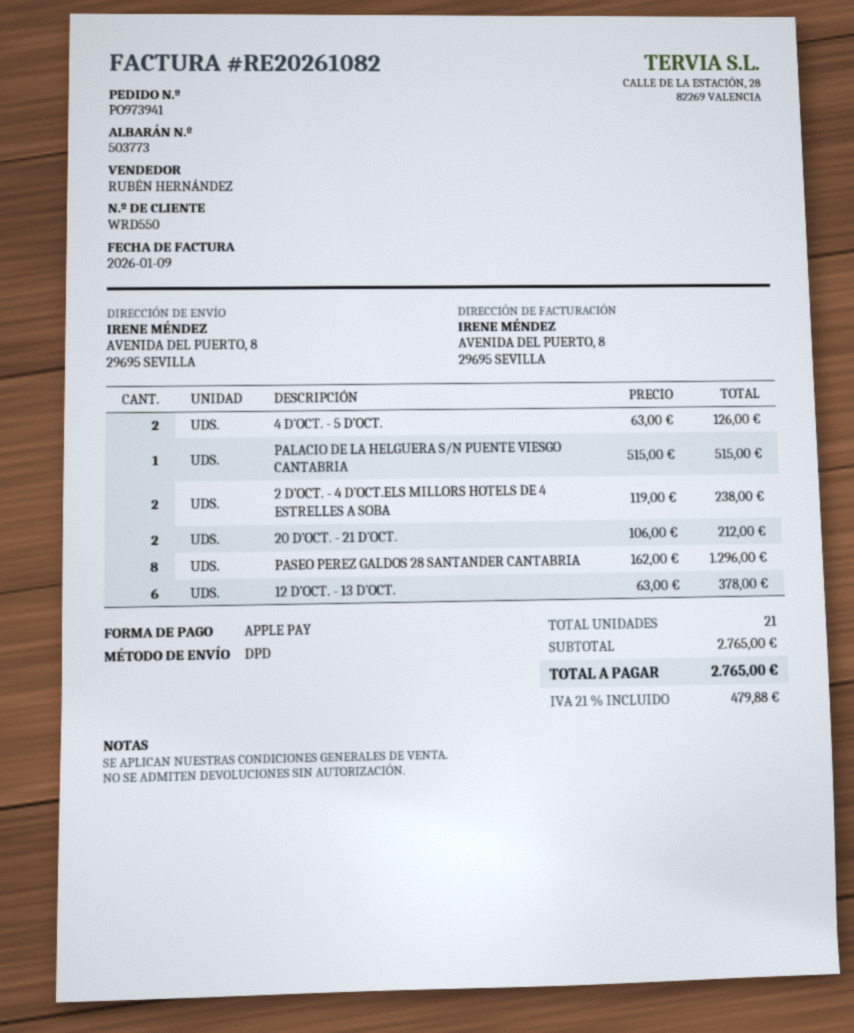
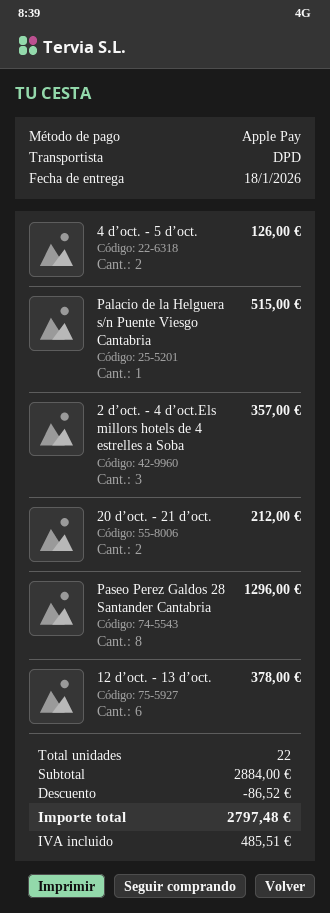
2 D’OCT. - 4 D’OCT.ELS MILLORS HOTELS DE 4 ESTRELLES A SOBA: 2 for 238.00 -> 3 for 357.00
total quantity: 21 -> 22
subtotal: 2765.00 -> 2884.00
discount: none -> 86.52
tax: 479.88 -> 485.51
total: 2765.00 -> 2797.48

